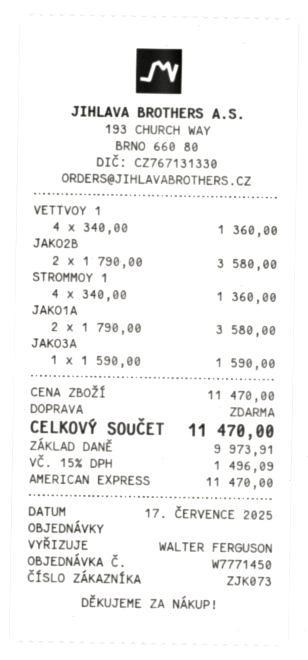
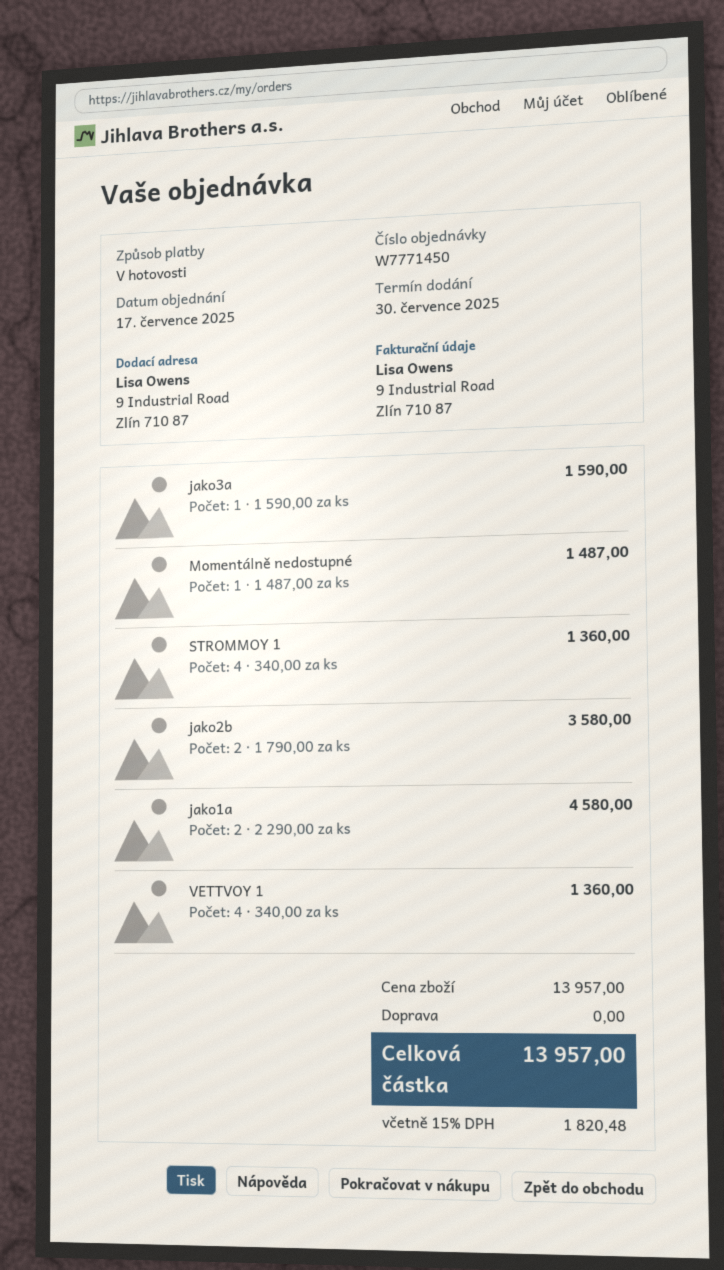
payment method: American Express -> cash
JAKO1A: 2 x 1790.00 = 3580.00 -> 2 x 2290.00 = 4580.00
Momentálně nedostupné: none -> 1 x 1487.00 = 1487.00
subtotal: 11470.00 -> 13957.00
tax: 15% = 1496.09 -> 15% = 1820.48
total: 11470.00 -> 13957.00

